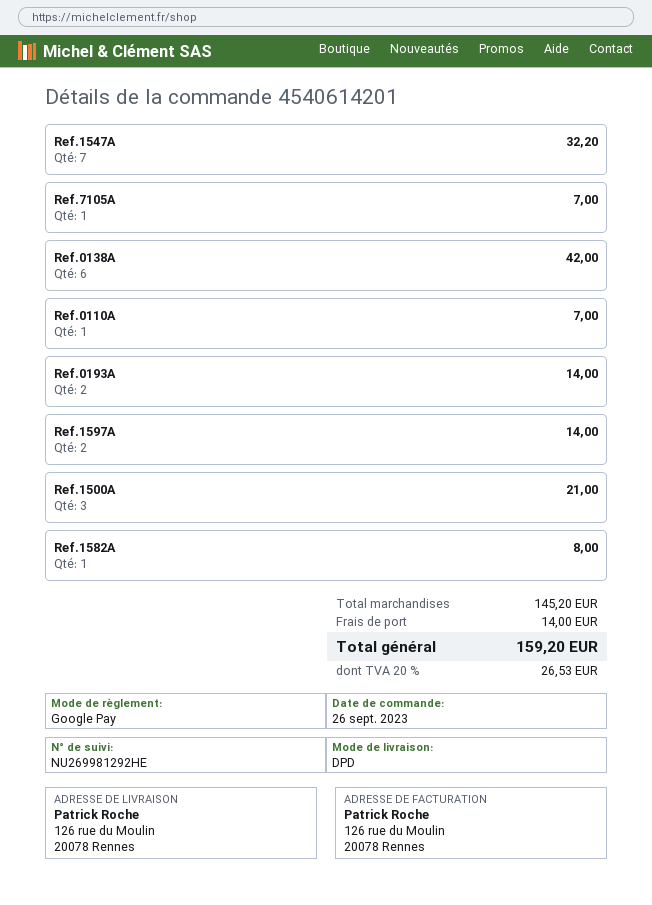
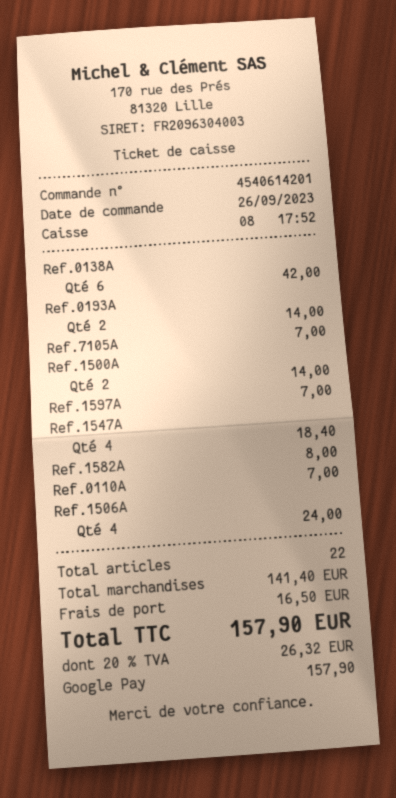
Ref.1547A: 7 for 32.20 -> 4 for 18.40
Ref.1597A: 2 for 14.00 -> 1 for 7.00
Ref.1500A: 3 for 21.00 -> 2 for 14.00
Ref.1506A: none -> 4 for 24.00
subtotal: 145.20 -> 141.40
shipping: 14.00 -> 16.50
tax: 20% = 26.53 -> 20% = 26.32
total: 159.20 -> 157.90

